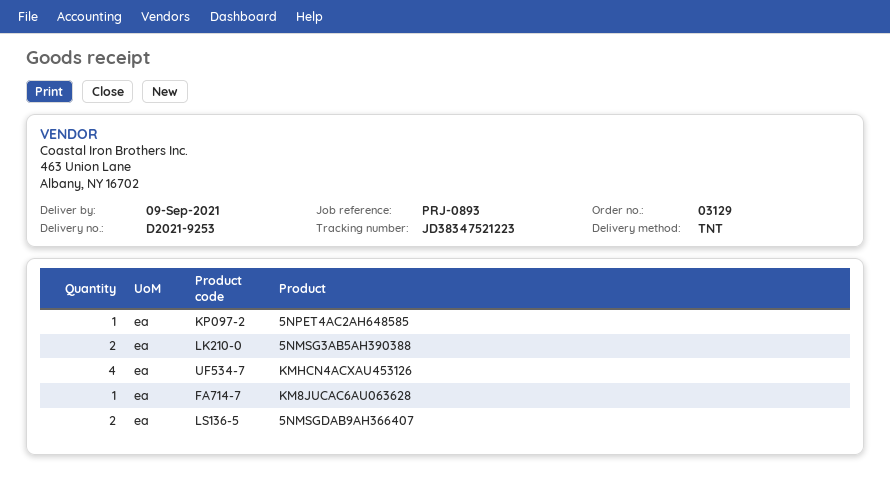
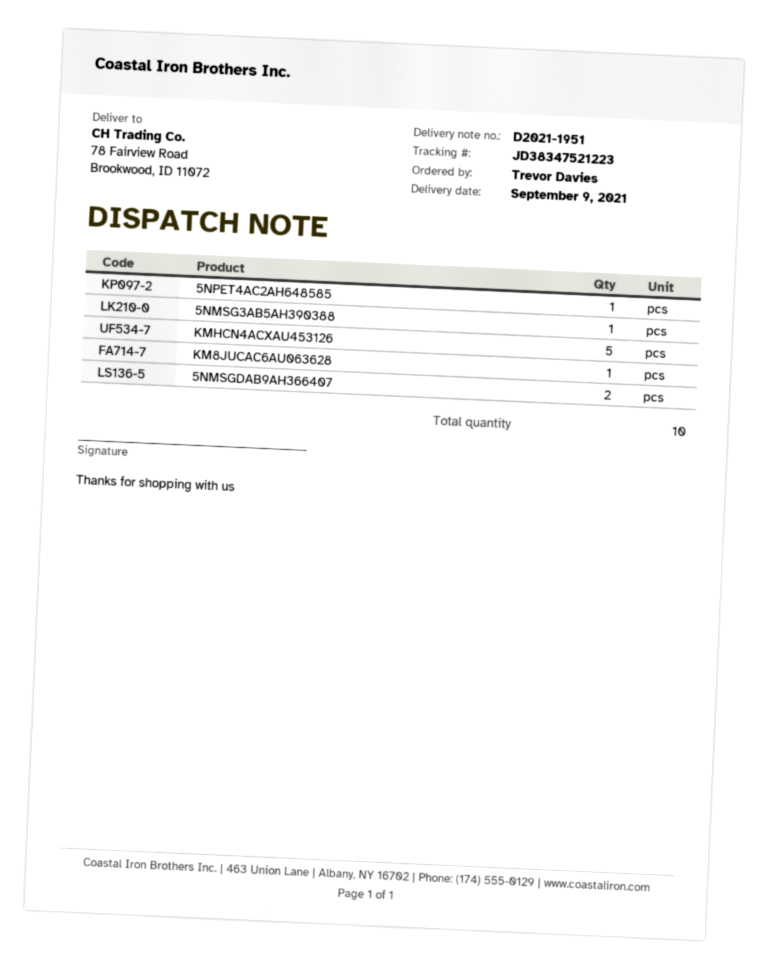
delivery note number: D2021-9253 -> D2021-1951
5NMSG3AB5AH390388: 2 -> 1
KMHCN4ACXAU453126: 4 -> 5

